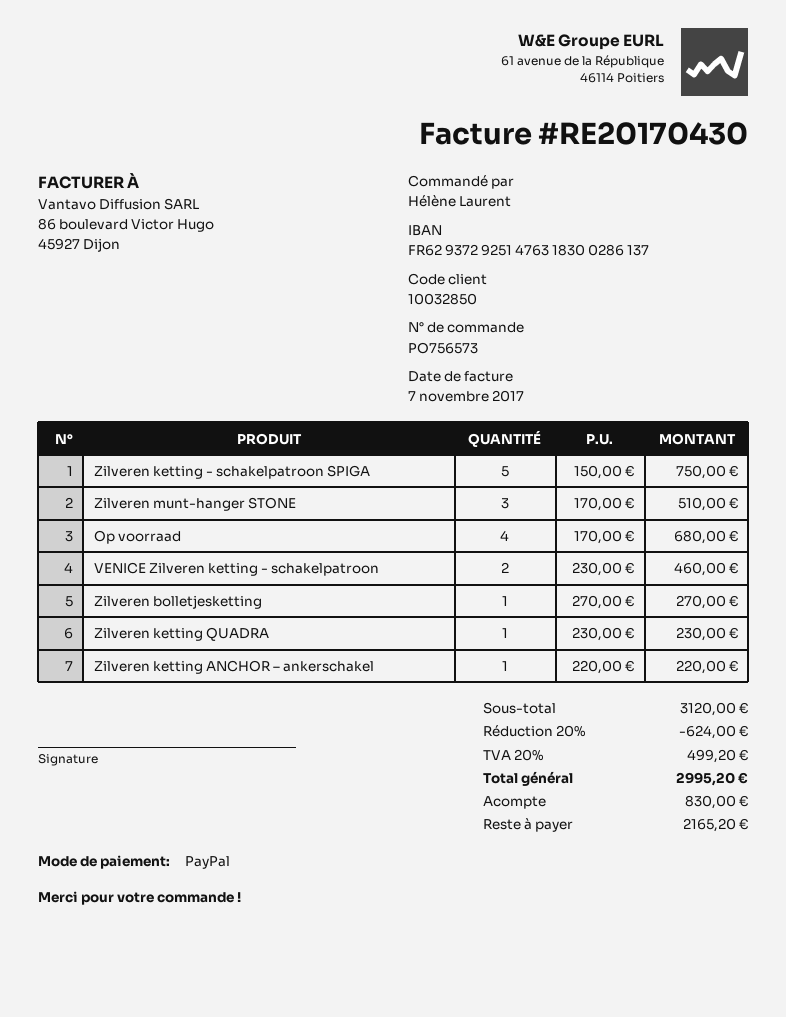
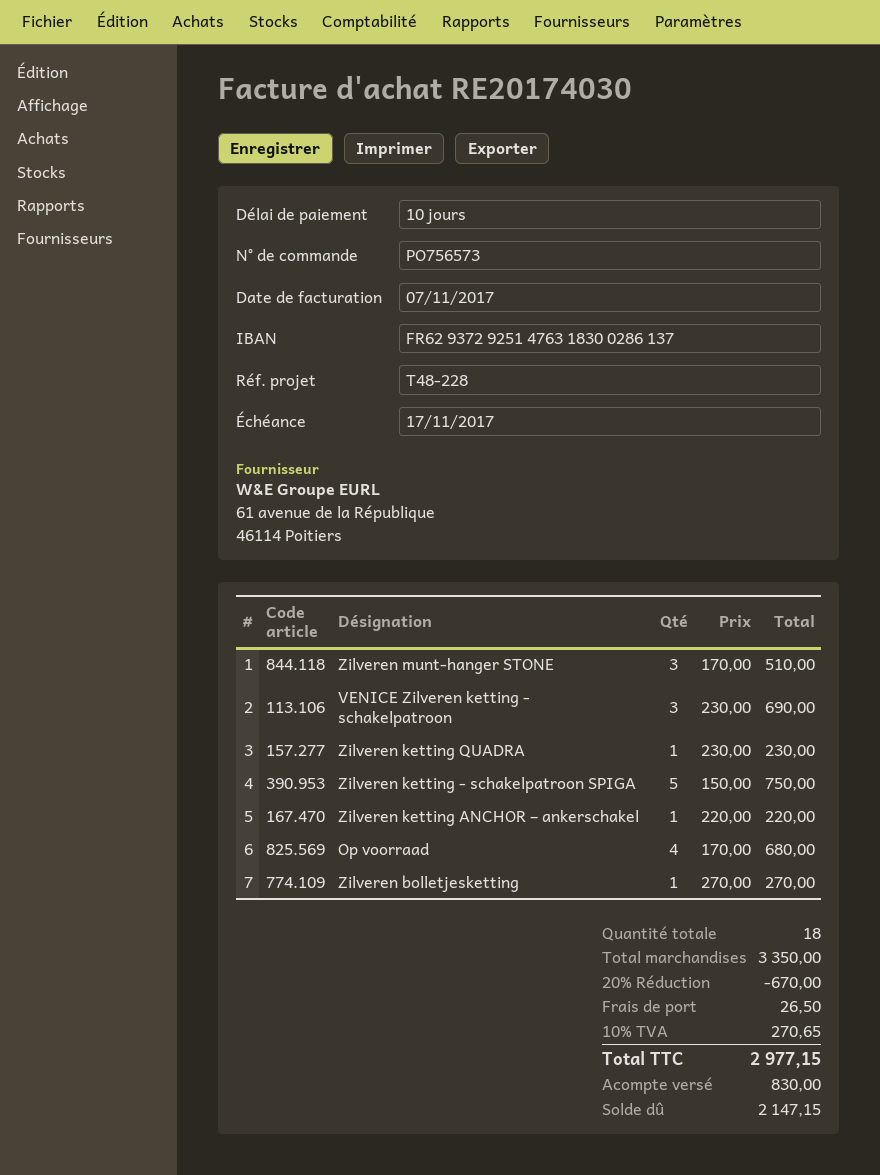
invoice number: RE20170430 -> RE20174030
VENICE Zilveren ketting - schakelpatroon: 2 x 230.00 = 460.00 -> 3 x 230.00 = 690.00
subtotal: 3120.00 -> 3350.00
discount: 20% = 624.00 -> 20% = 670.00
shipping: none -> 26.50
tax: 20% = 499.20 -> 10% = 270.65
total: 2995.20 -> 2977.15
balance: 2165.20 -> 2147.15

